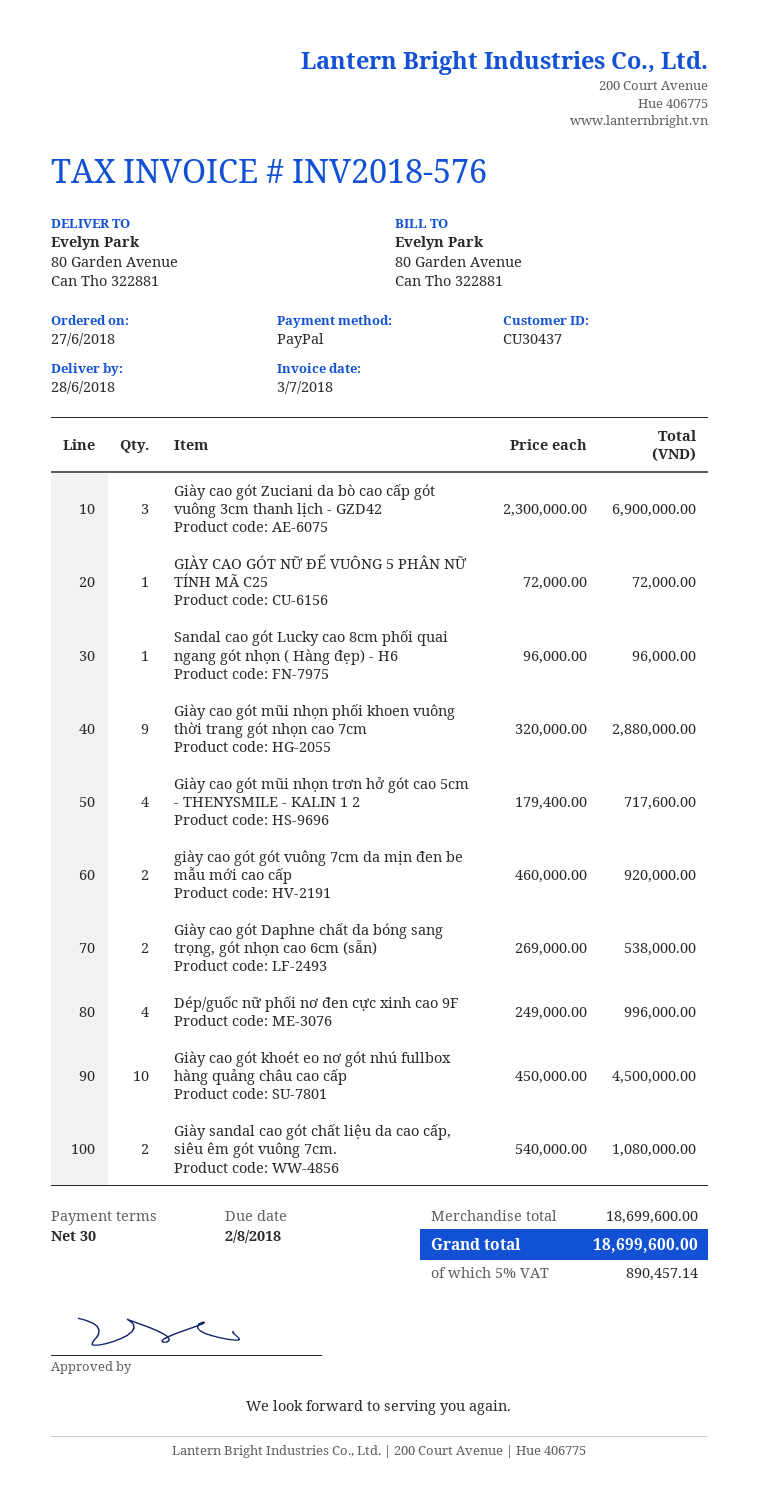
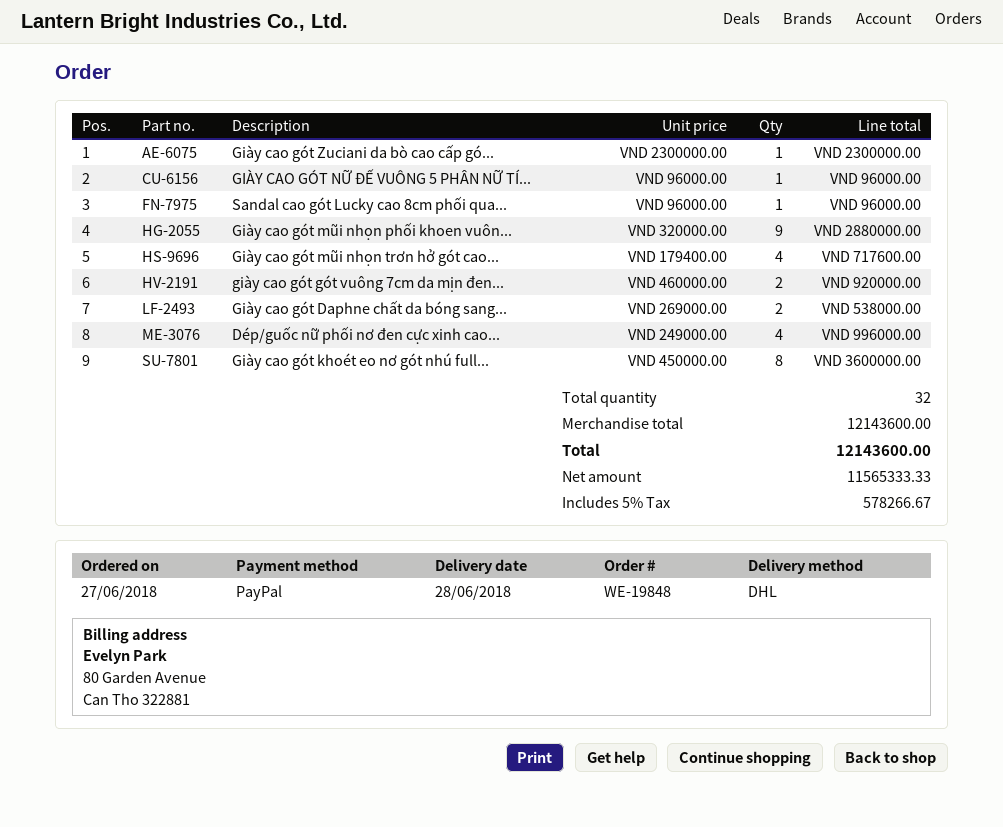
Giày cao gót Zuciani da bò cao cấp gót vuông 3cm thanh lịch - GZD42: 3 x 2300000.00 = 6900000.00 -> 1 x 2300000.00 = 2300000.00
GIÀY CAO GÓT NỮ ĐẾ VUÔNG 5 PHÂN NỮ TÍNH MÃ C25: 1 x 72000.00 = 72000.00 -> 1 x 96000.00 = 96000.00
Giày cao gót khoét eo nơ gót nhú fullbox hàng quảng châu cao cấp: 10 x 450000.00 = 4500000.00 -> 8 x 450000.00 = 3600000.00
Giày sandal cao gót chất liệu da cao cấp, siêu êm gót vuông 7cm.: 2 x 540000.00 = 1080000.00 -> none
subtotal: 18699600.00 -> 12143600.00
tax: 5% = 890457.14 -> 5% = 578266.67
total: 18699600.00 -> 12143600.00

